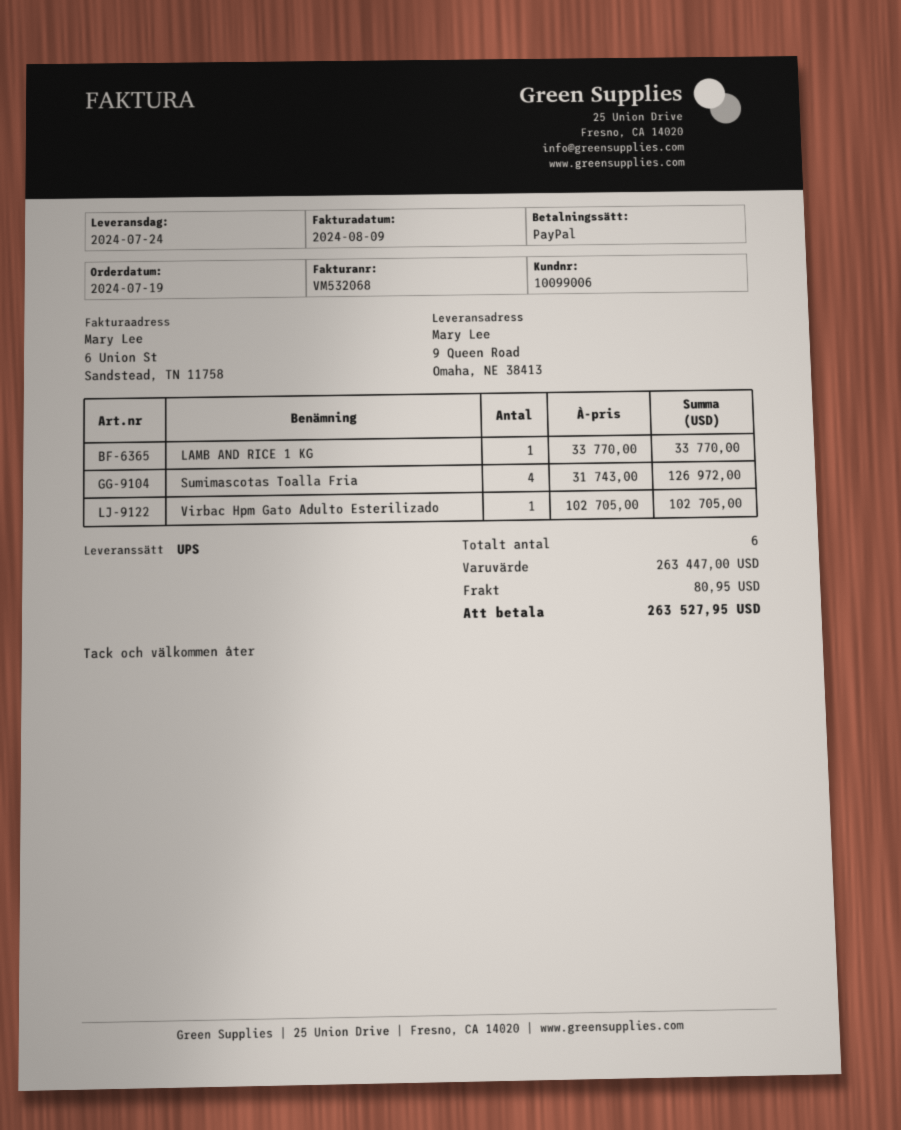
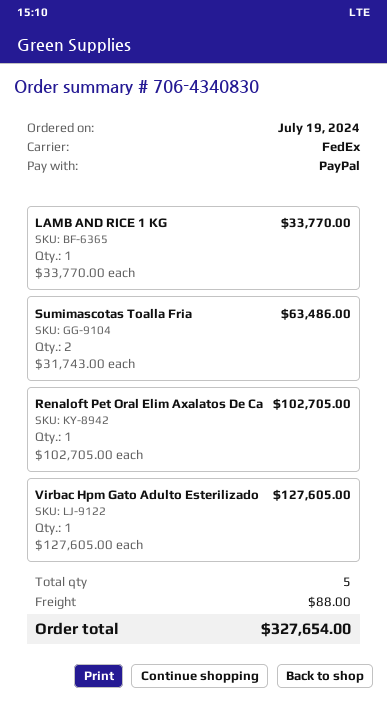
shipping method: UPS -> FedEx
Sumimascotas Toalla Fria: 4 x 31743.00 = 126972.00 -> 2 x 31743.00 = 63486.00
Virbac Hpm Gato Adulto Esterilizado: 1 x 102705.00 = 102705.00 -> 1 x 127605.00 = 127605.00
Renaloft Pet Oral Elim Axalatos De Ca: none -> 1 x 102705.00 = 102705.00
total quantity: 6 -> 5
shipping: 80.95 -> 88.00
total: 263527.95 -> 327654.00

